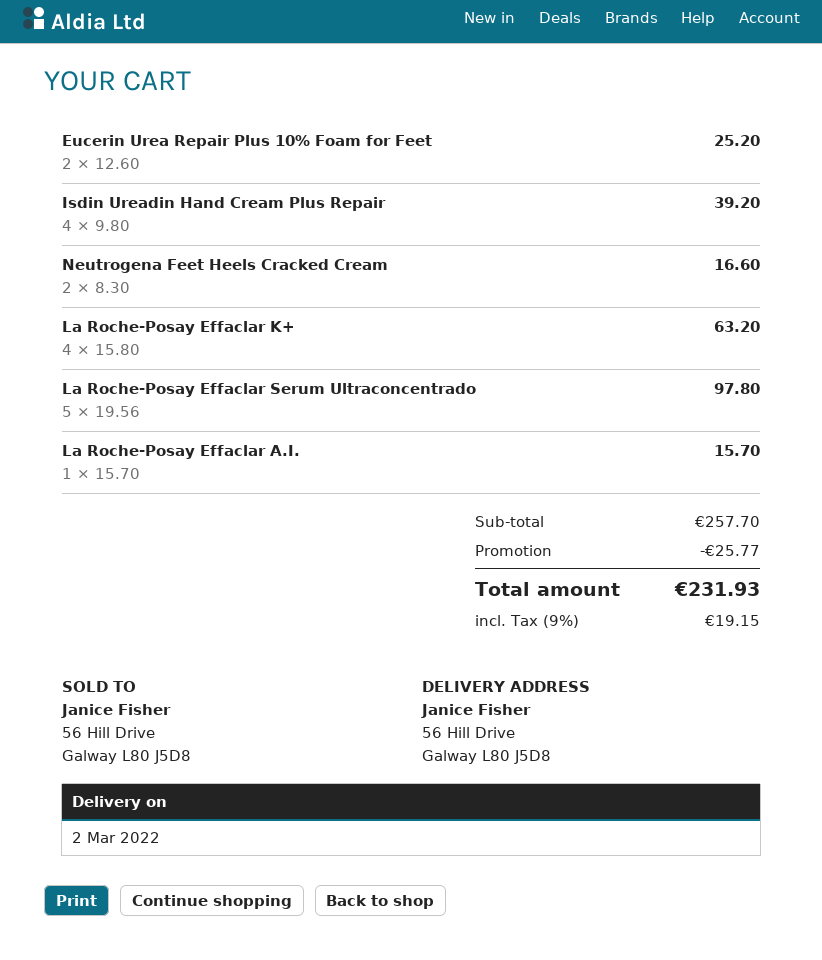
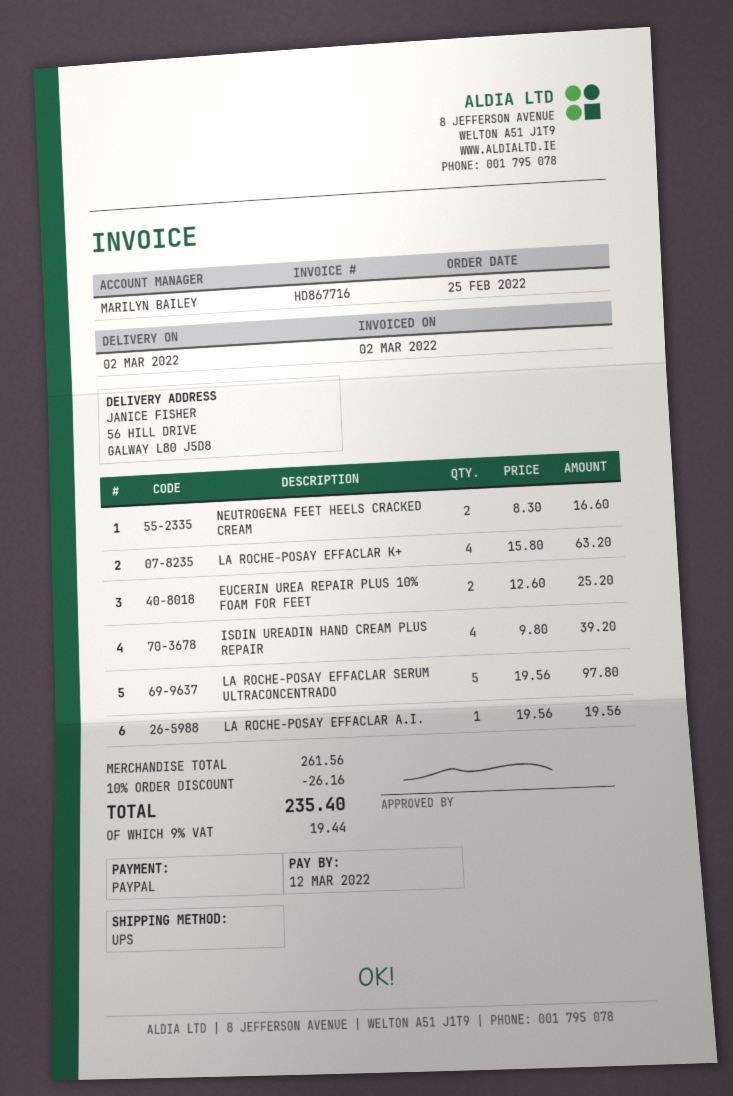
La Roche-Posay Effaclar A.I.: 1 x 15.70 = 15.70 -> 1 x 19.56 = 19.56
subtotal: 257.70 -> 261.56
discount: 25.77 -> 26.16
tax: 9% = 19.15 -> 9% = 19.44
total: 231.93 -> 235.40

